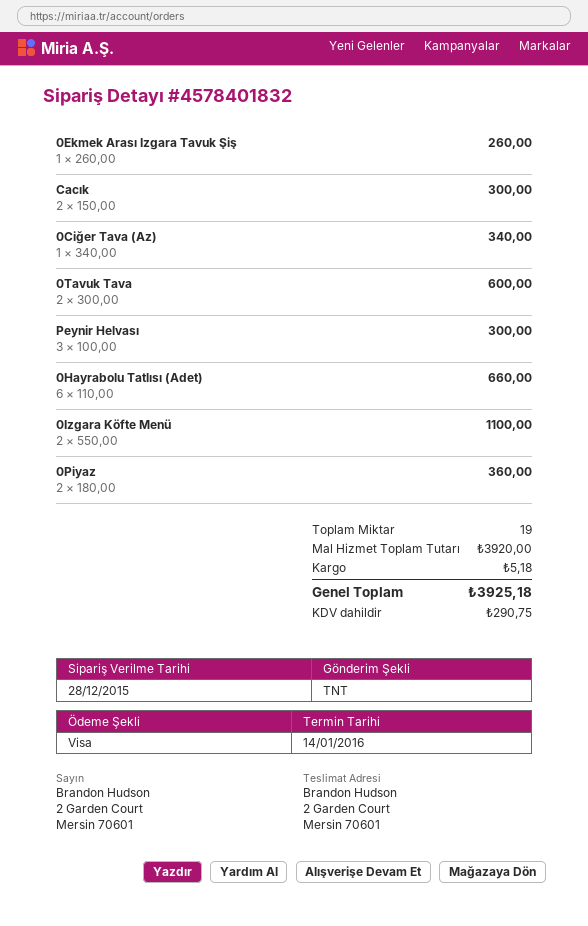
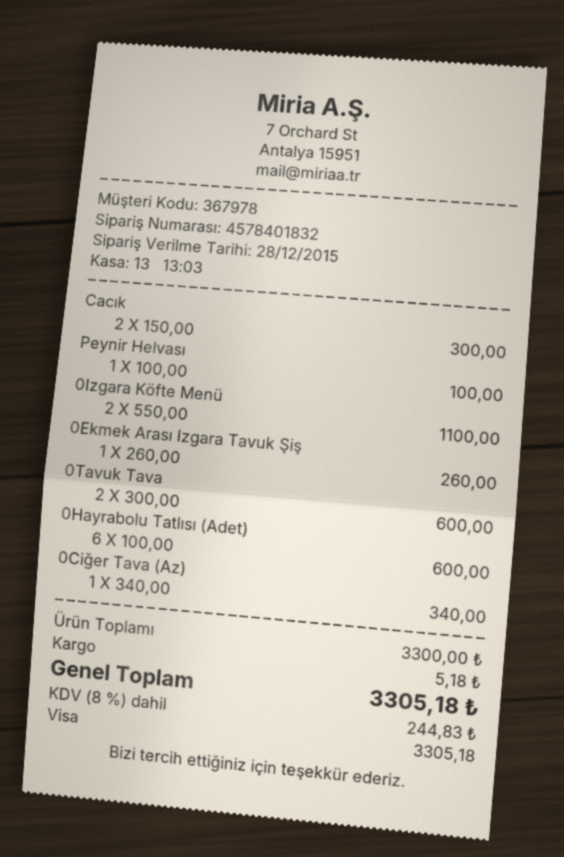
Peynir Helvası: 3 x 100.00 = 300.00 -> 1 x 100.00 = 100.00
0Hayrabolu Tatlısı (Adet): 6 x 110.00 = 660.00 -> 6 x 100.00 = 600.00
0Piyaz: 2 x 180.00 = 360.00 -> none
subtotal: 3920.00 -> 3300.00
tax: 290.75 -> 244.83
total: 3925.18 -> 3305.18

